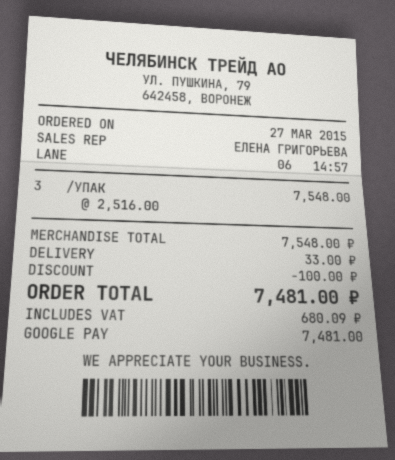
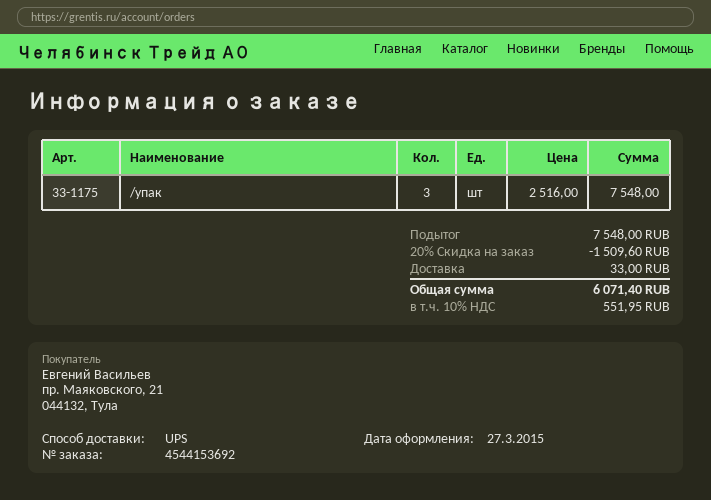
discount: 100.00 -> 1509.60
tax: 680.09 -> 551.95
total: 7481.00 -> 6071.40

